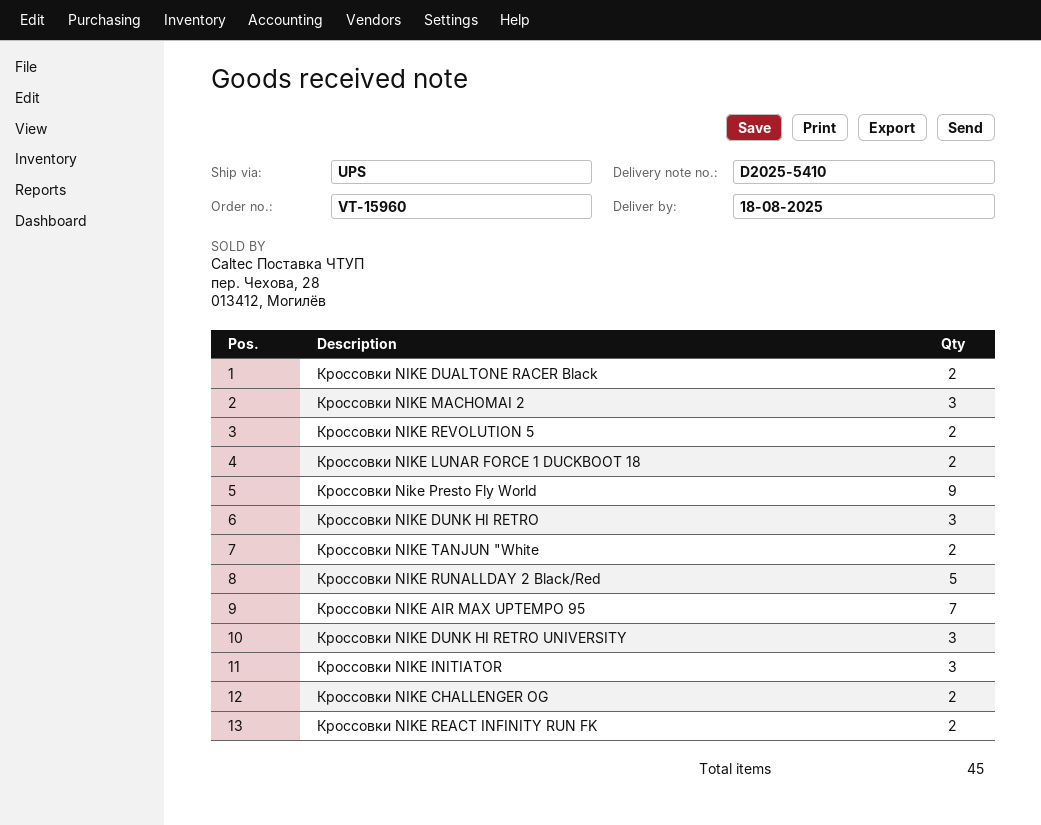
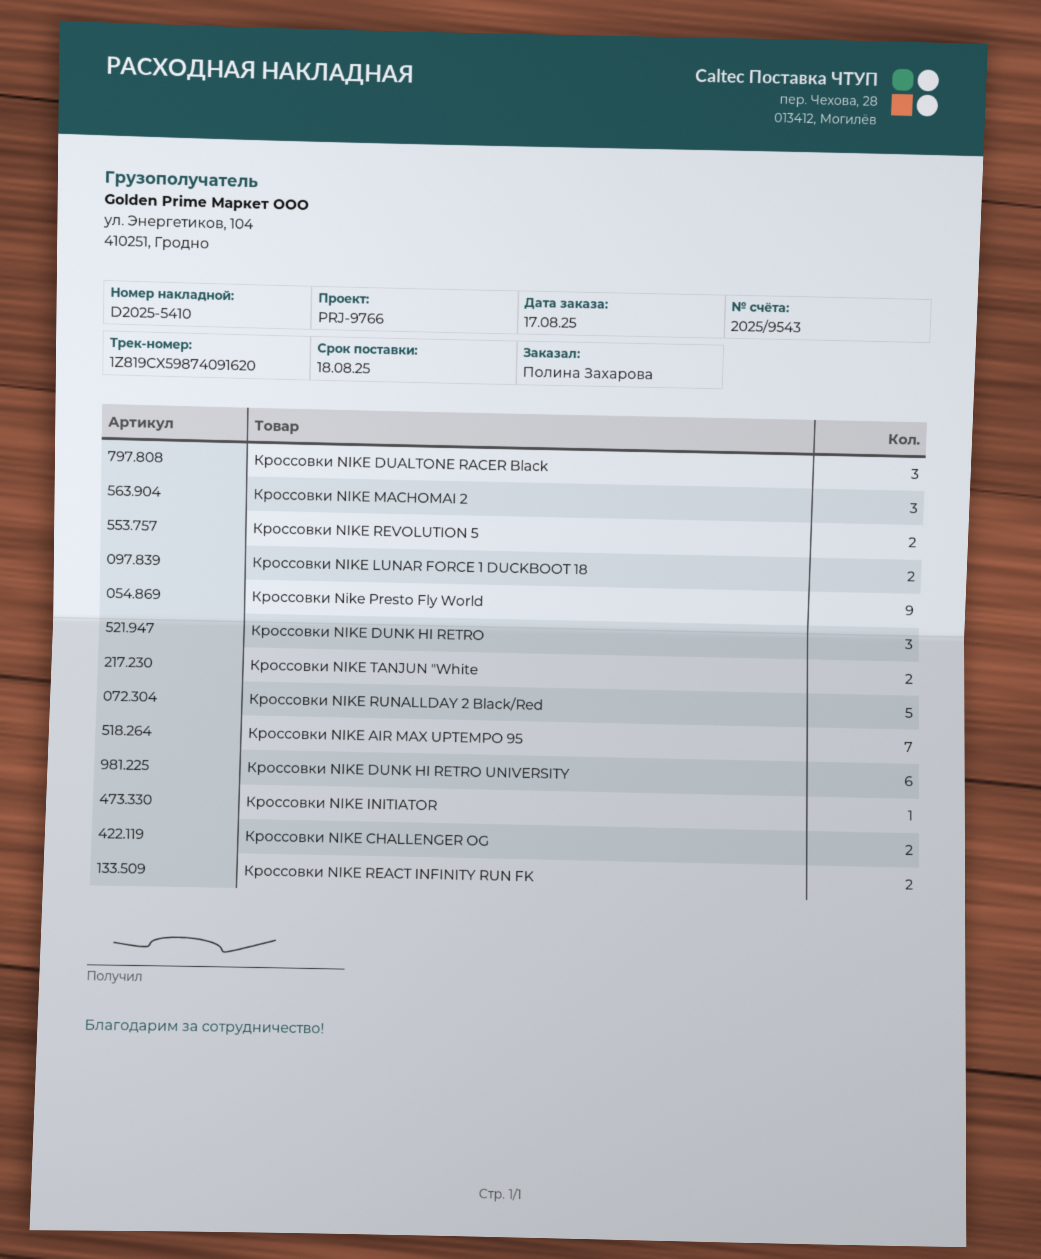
Кроссовки NIKE DUALTONE RACER Black: 2 -> 3
Кроссовки NIKE DUNK HI RETRO UNIVERSITY: 3 -> 6
Кроссовки NIKE INITIATOR: 3 -> 1

